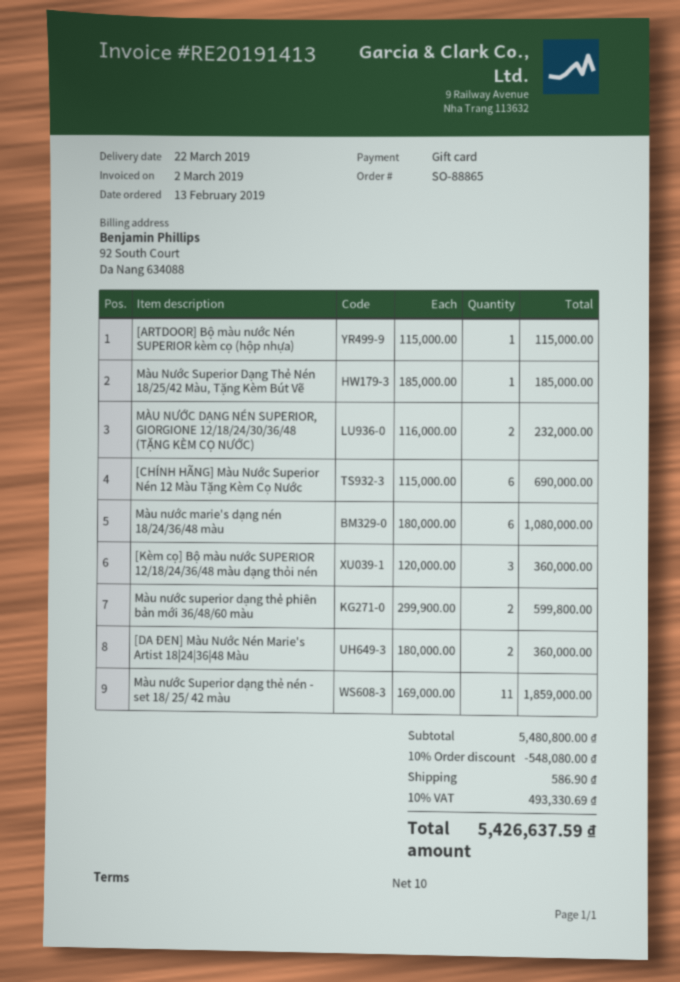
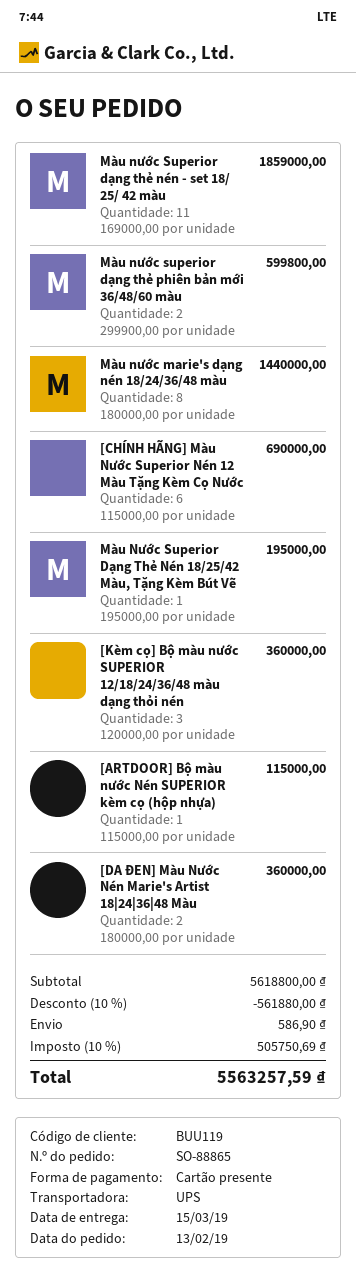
delivery date: 2019-03-22 -> 2019-03-15
Màu Nước Superior Dạng Thẻ Nén 18/25/42 Màu, Tặng Kèm Bút Vẽ: 1 x 185000.00 = 185000.00 -> 1 x 195000.00 = 195000.00
MÀU NƯỚC DẠNG NÉN SUPERIOR, GIORGIONE 12/18/24/30/36/48 (TẶNG KÈM CỌ NƯỚC): 2 x 116000.00 = 232000.00 -> none
Màu nước marie's dạng nén 18/24/36/48 màu: 6 x 180000.00 = 1080000.00 -> 8 x 180000.00 = 1440000.00
subtotal: 5480800.00 -> 5618800.00
discount: 10% = 548080.00 -> 10% = 561880.00
tax: 10% = 493330.69 -> 10% = 505750.69
total: 5426637.59 -> 5563257.59

